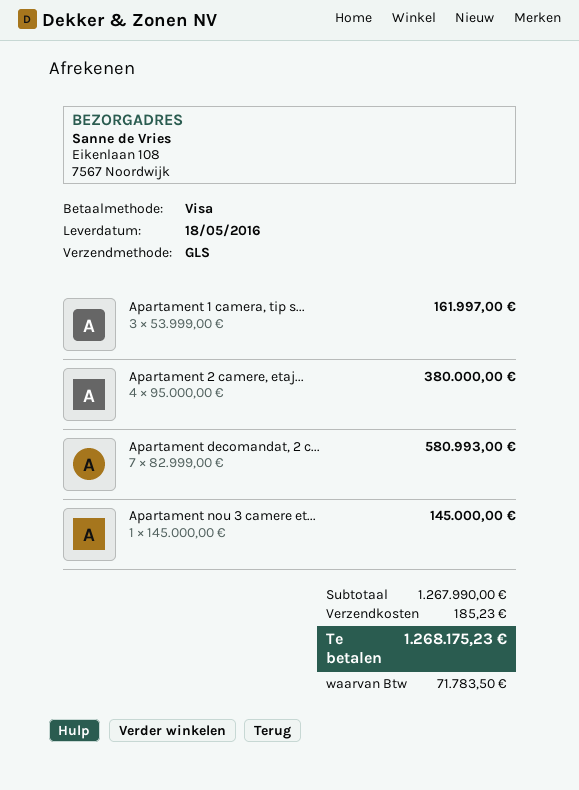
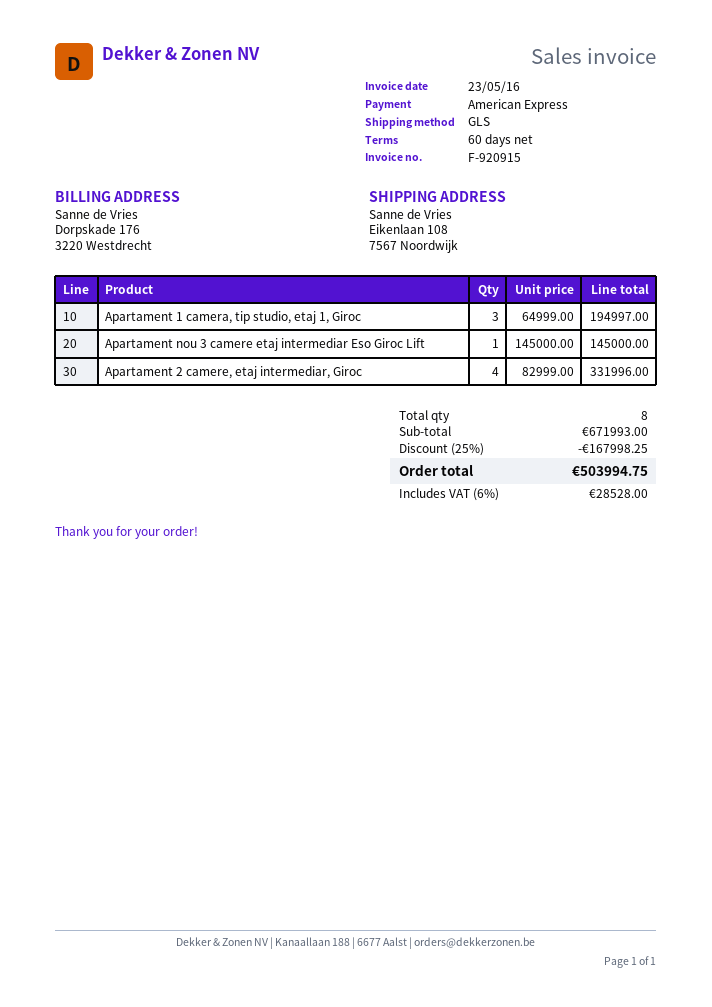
payment method: Visa -> American Express
Apartament 1 camera, tip s...: 3 x 53999.00 = 161997.00 -> 3 x 64999.00 = 194997.00
Apartament 2 camere, etaj...: 4 x 95000.00 = 380000.00 -> 4 x 82999.00 = 331996.00
Apartament decomandat, 2 c...: 7 x 82999.00 = 580993.00 -> none
subtotal: 1267990.00 -> 671993.00
discount: none -> 25% = 167998.25
shipping: 185.23 -> none
tax: 71783.50 -> 28528.00
total: 1268175.23 -> 503994.75

